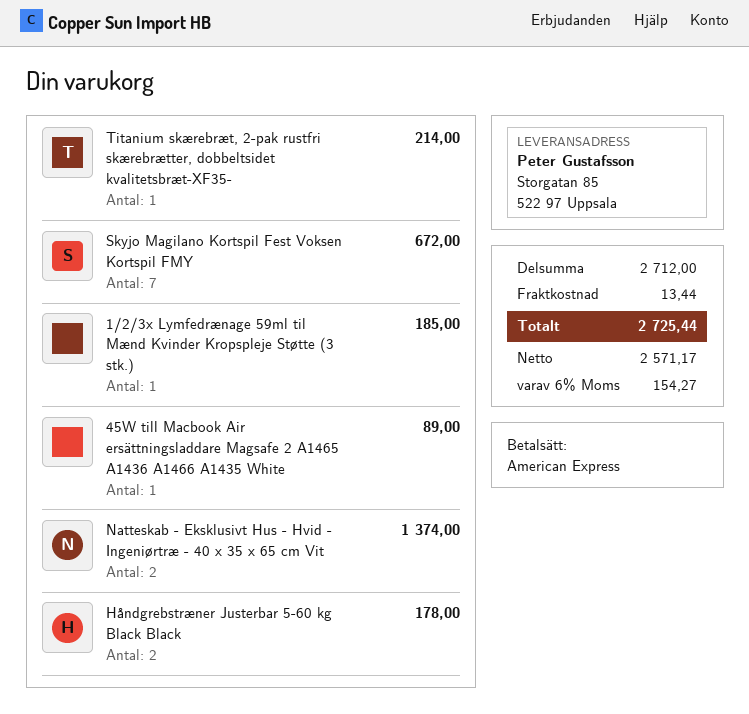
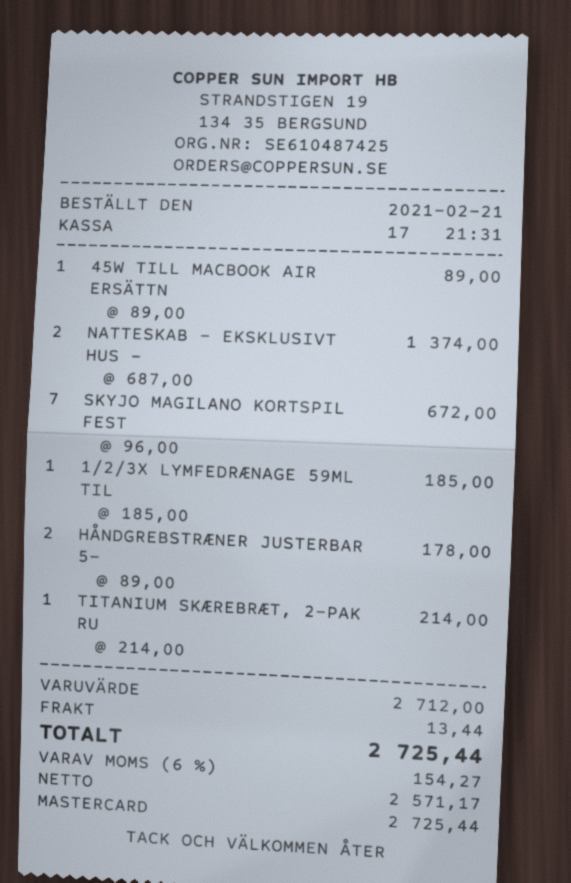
payment method: American Express -> Mastercard

